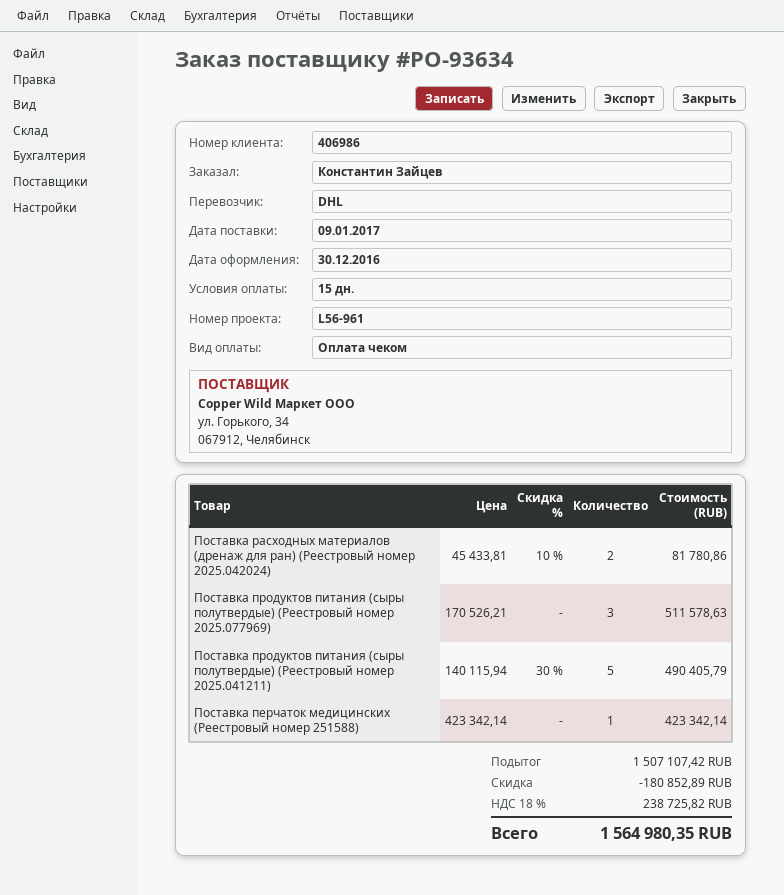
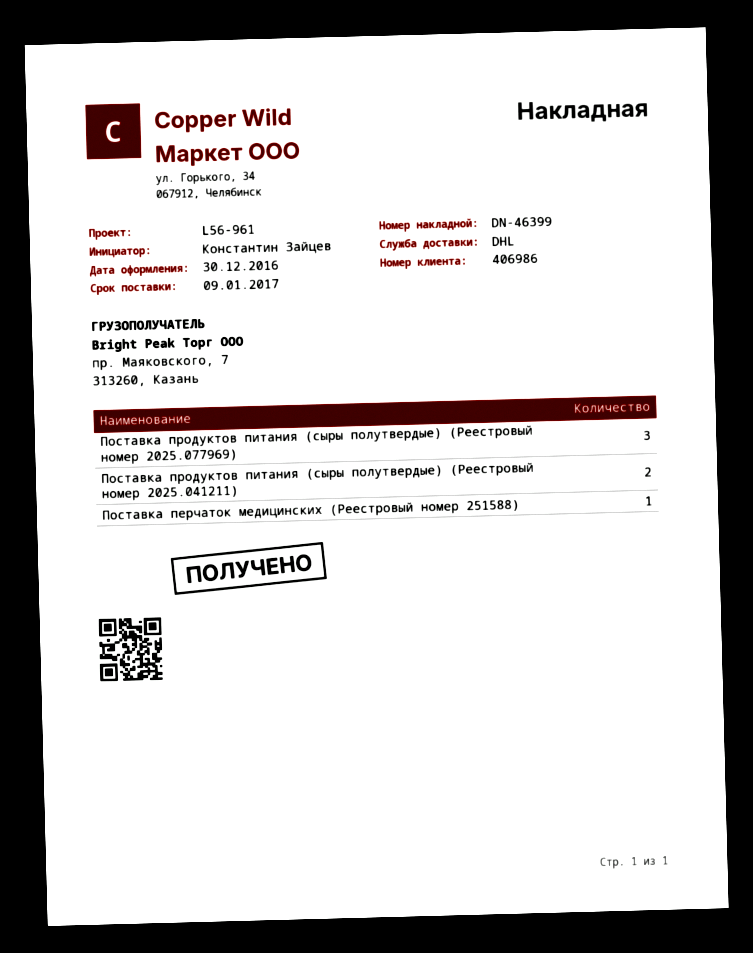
Поставка расходных материалов (дренаж для ран) (Реестровый номер 2025.042024): 2 -> none
Поставка продуктов питания (сыры полутвердые) (Реестровый номер 2025.041211): 5 -> 2

